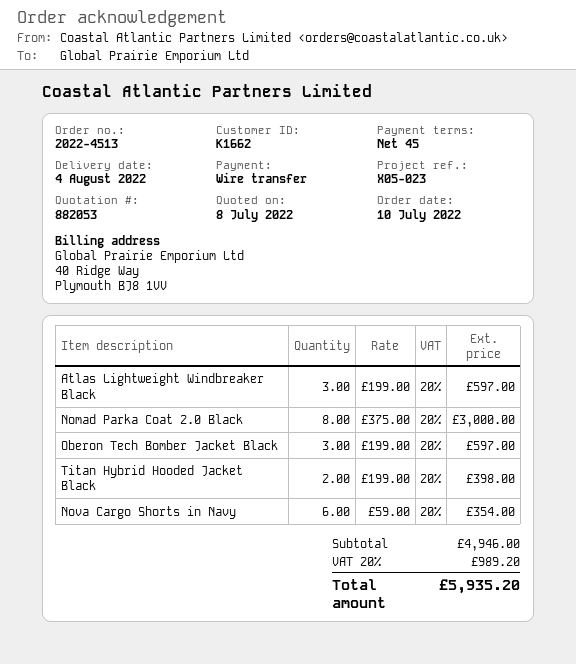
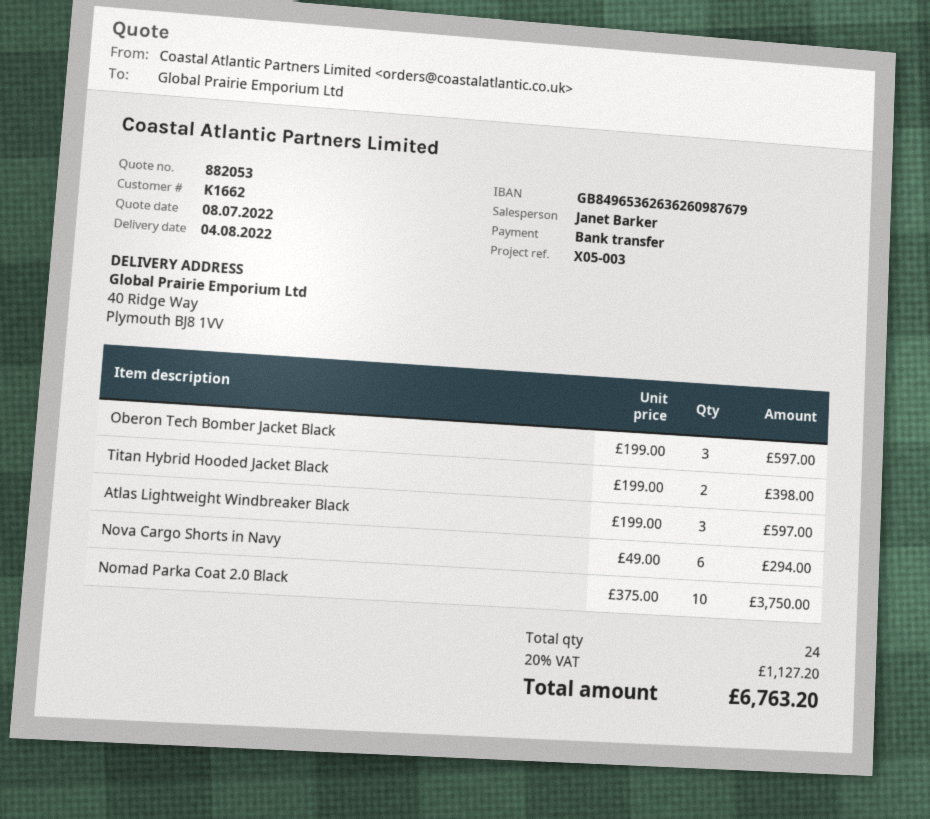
reference: X05-023 -> X05-003
Nomad Parka Coat 2.0 Black: 8 x 375.00 = 3000.00 -> 10 x 375.00 = 3750.00
Nova Cargo Shorts in Navy: 6 x 59.00 = 354.00 -> 6 x 49.00 = 294.00
tax: 20% = 989.20 -> 20% = 1127.20
total: 5935.20 -> 6763.20

